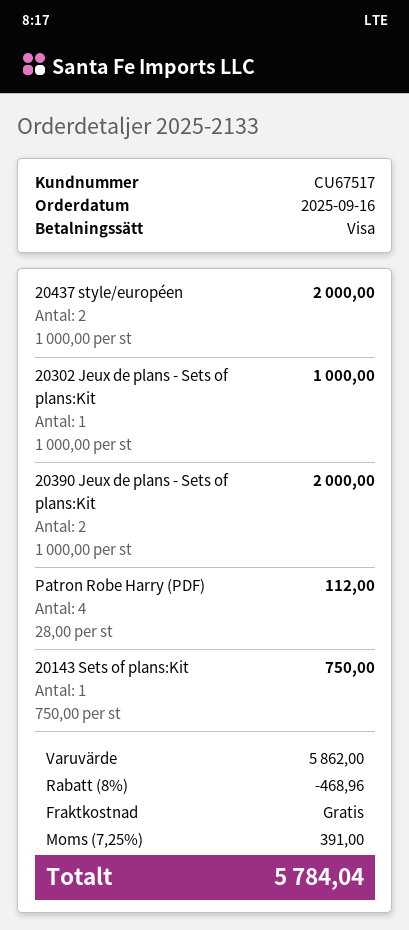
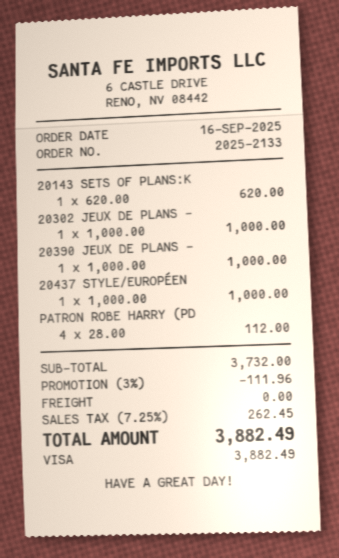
20437 style/européen: 2 x 1000.00 = 2000.00 -> 1 x 1000.00 = 1000.00
20390 Jeux de plans - Sets of plans:Kit: 2 x 1000.00 = 2000.00 -> 1 x 1000.00 = 1000.00
20143 Sets of plans:Kit: 1 x 750.00 = 750.00 -> 1 x 620.00 = 620.00
subtotal: 5862.00 -> 3732.00
discount: 8% = 468.96 -> 3% = 111.96
tax: 7.25% = 391.00 -> 7.25% = 262.45
total: 5784.04 -> 3882.49

